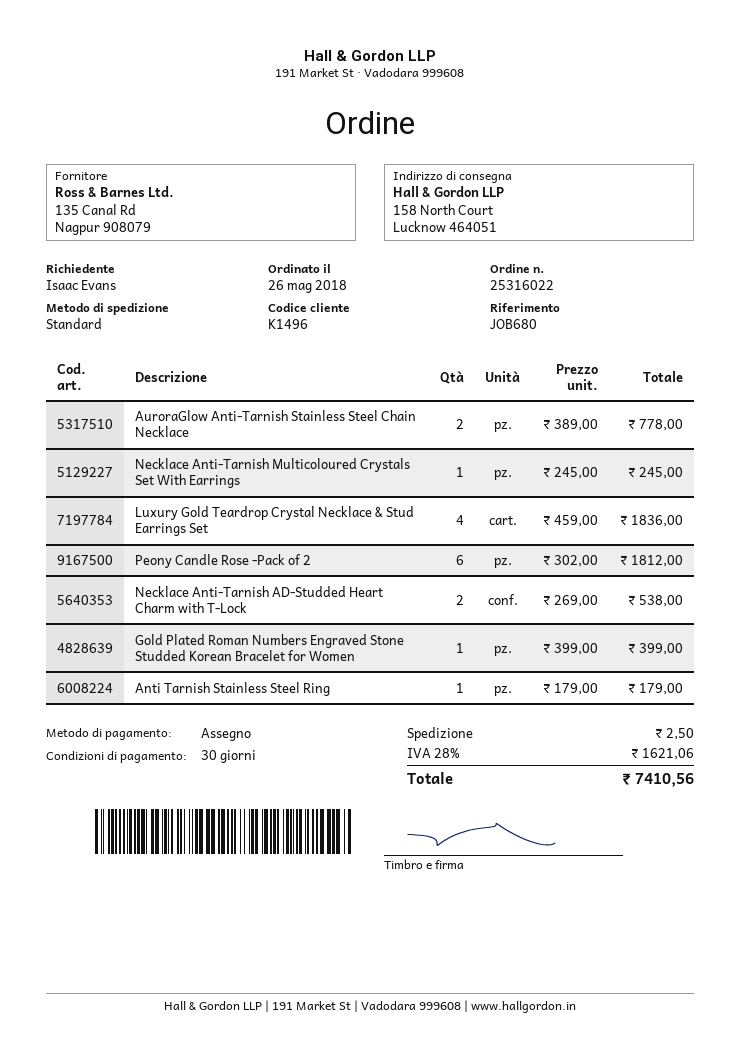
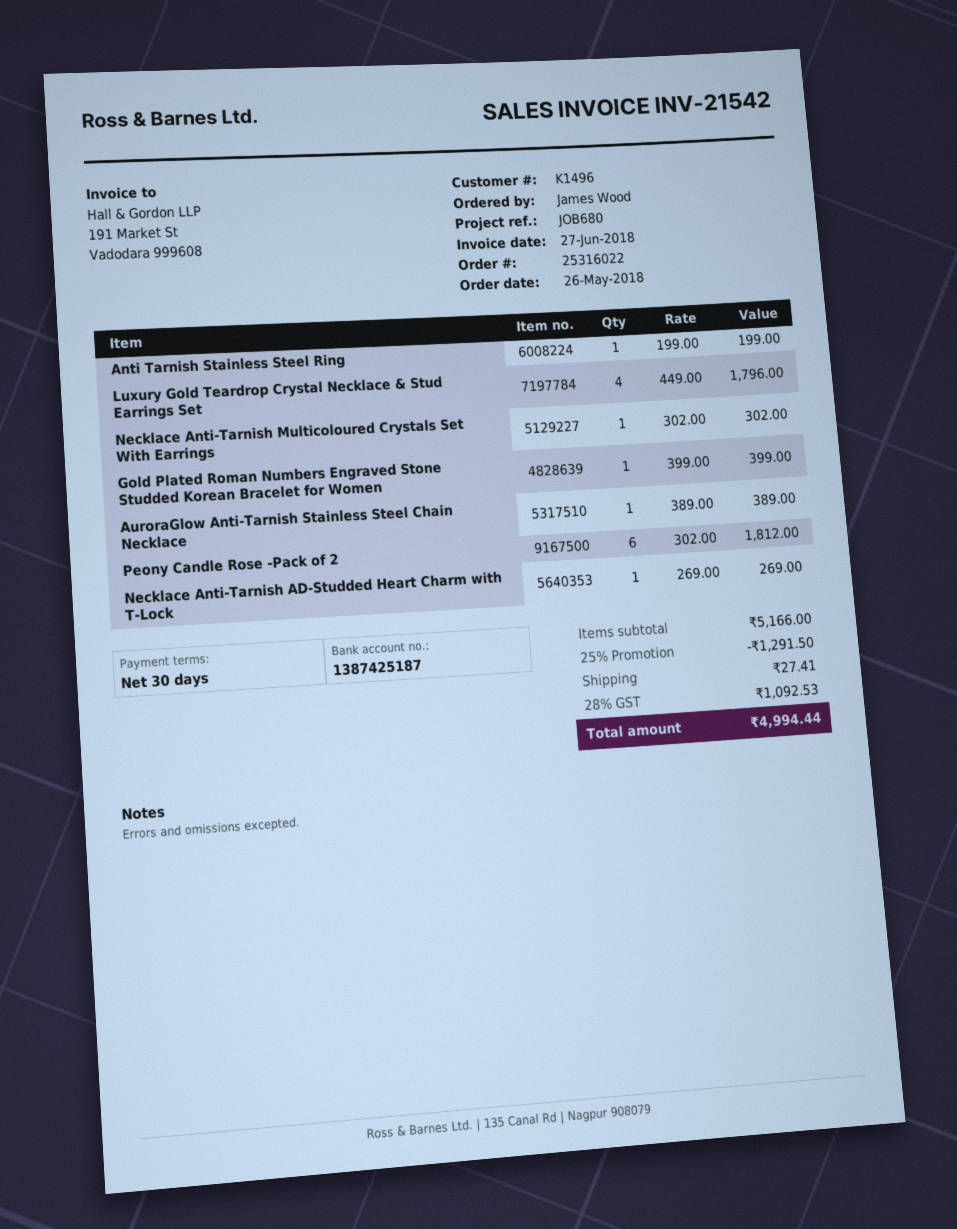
ordered by: Isaac Evans -> James Wood
AuroraGlow Anti-Tarnish Stainless Steel Chain Necklace: 2 x 389.00 = 778.00 -> 1 x 389.00 = 389.00
Necklace Anti-Tarnish Multicoloured Crystals Set With Earrings: 1 x 245.00 = 245.00 -> 1 x 302.00 = 302.00
Luxury Gold Teardrop Crystal Necklace & Stud Earrings Set: 4 x 459.00 = 1836.00 -> 4 x 449.00 = 1796.00
Necklace Anti-Tarnish AD-Studded Heart Charm with T-Lock: 2 x 269.00 = 538.00 -> 1 x 269.00 = 269.00
Anti Tarnish Stainless Steel Ring: 1 x 179.00 = 179.00 -> 1 x 199.00 = 199.00
discount: none -> 25% = 1291.50
shipping: 2.50 -> 27.41
tax: 28% = 1621.06 -> 28% = 1092.53
total: 7410.56 -> 4994.44

